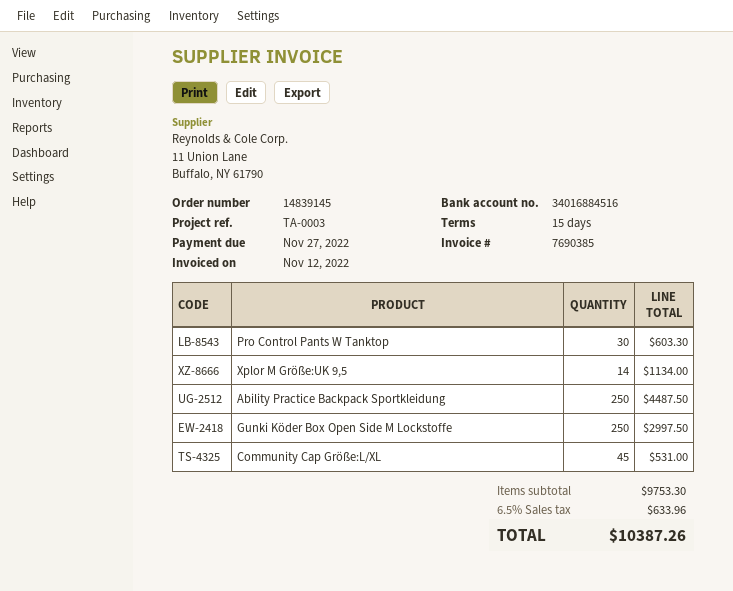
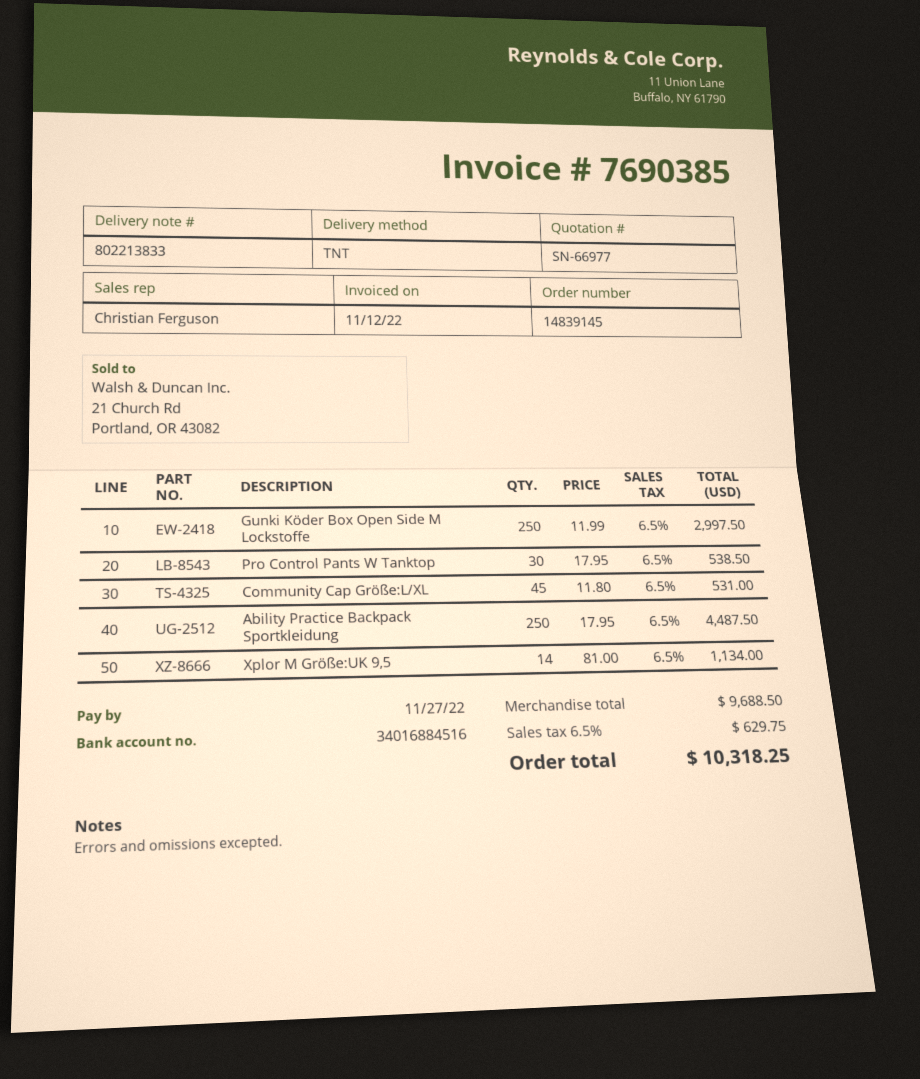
Pro Control Pants W Tanktop: 30 for 603.30 -> 30 for 538.50
subtotal: 9753.30 -> 9688.50
tax: 6.5% = 633.96 -> 6.5% = 629.75
total: 10387.26 -> 10318.25

